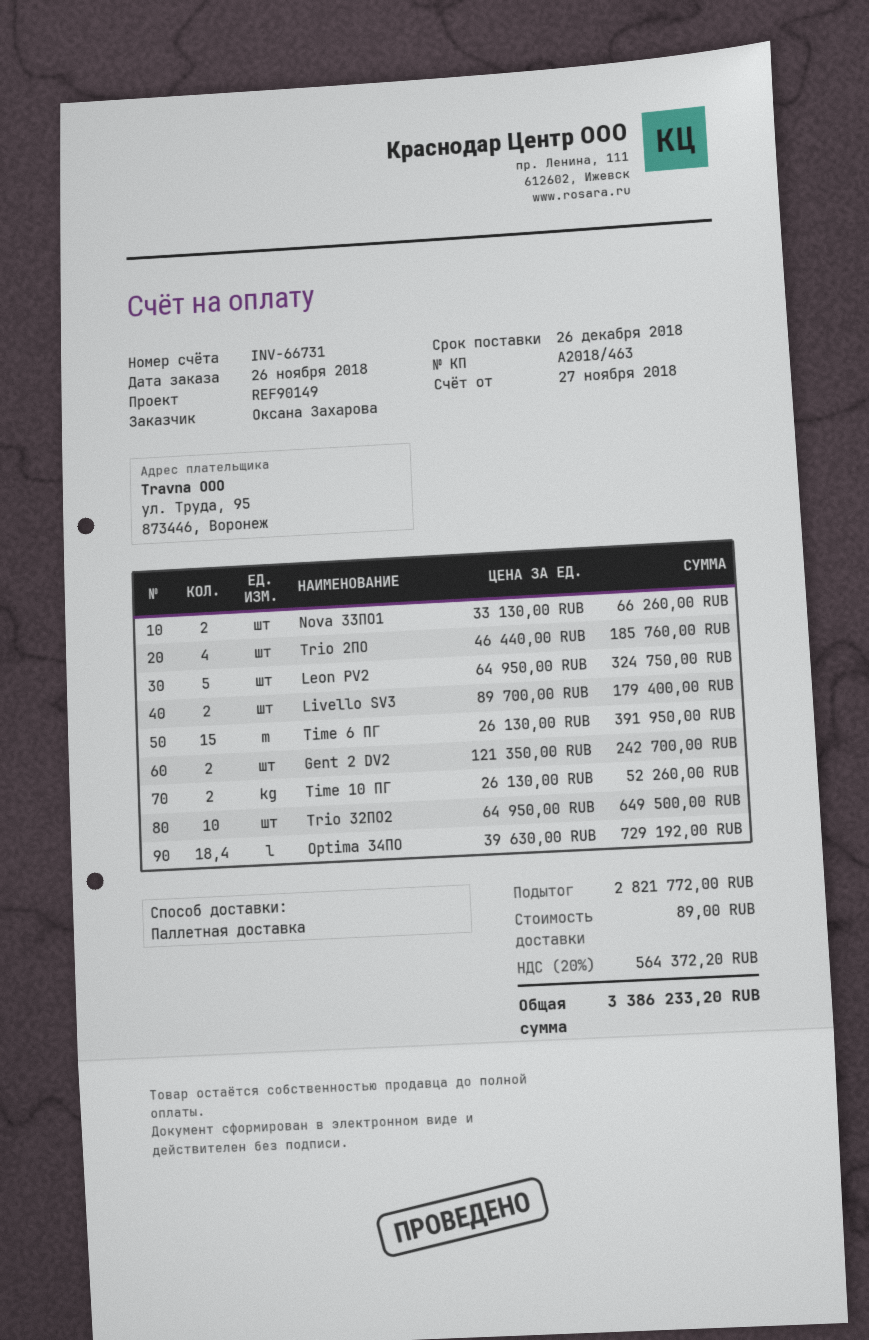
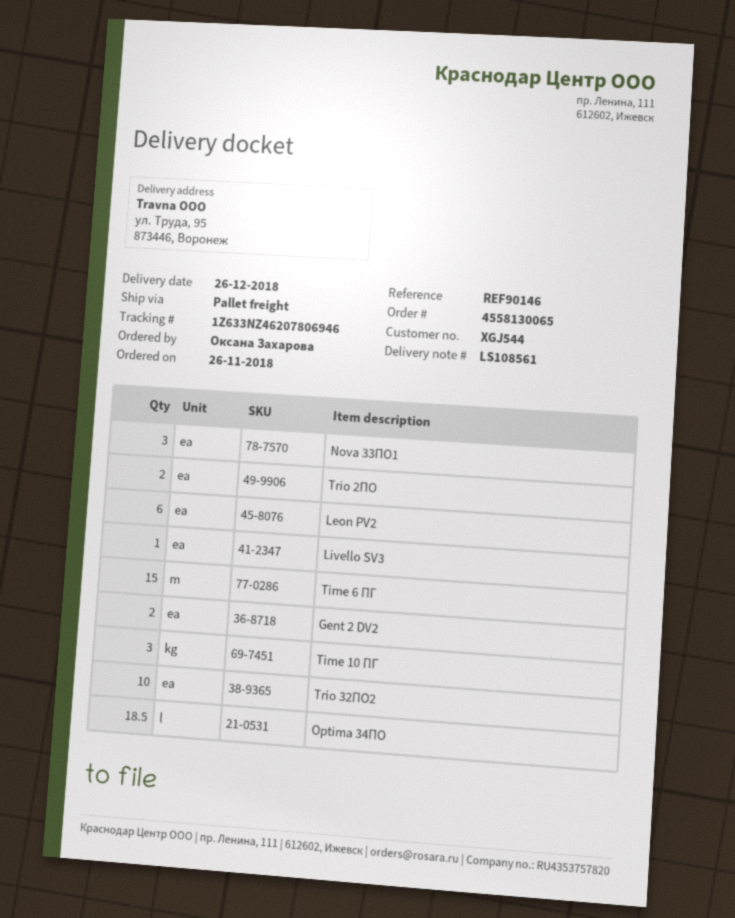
reference: REF90149 -> REF90146
Nova 33ПО1: 2 -> 3
Trio 2ПО: 4 -> 2
Leon PV2: 5 -> 6
Livello SV3: 2 -> 1
Time 10 ПГ: 2 -> 3
Optima 34ПО: 18.4 -> 18.5

